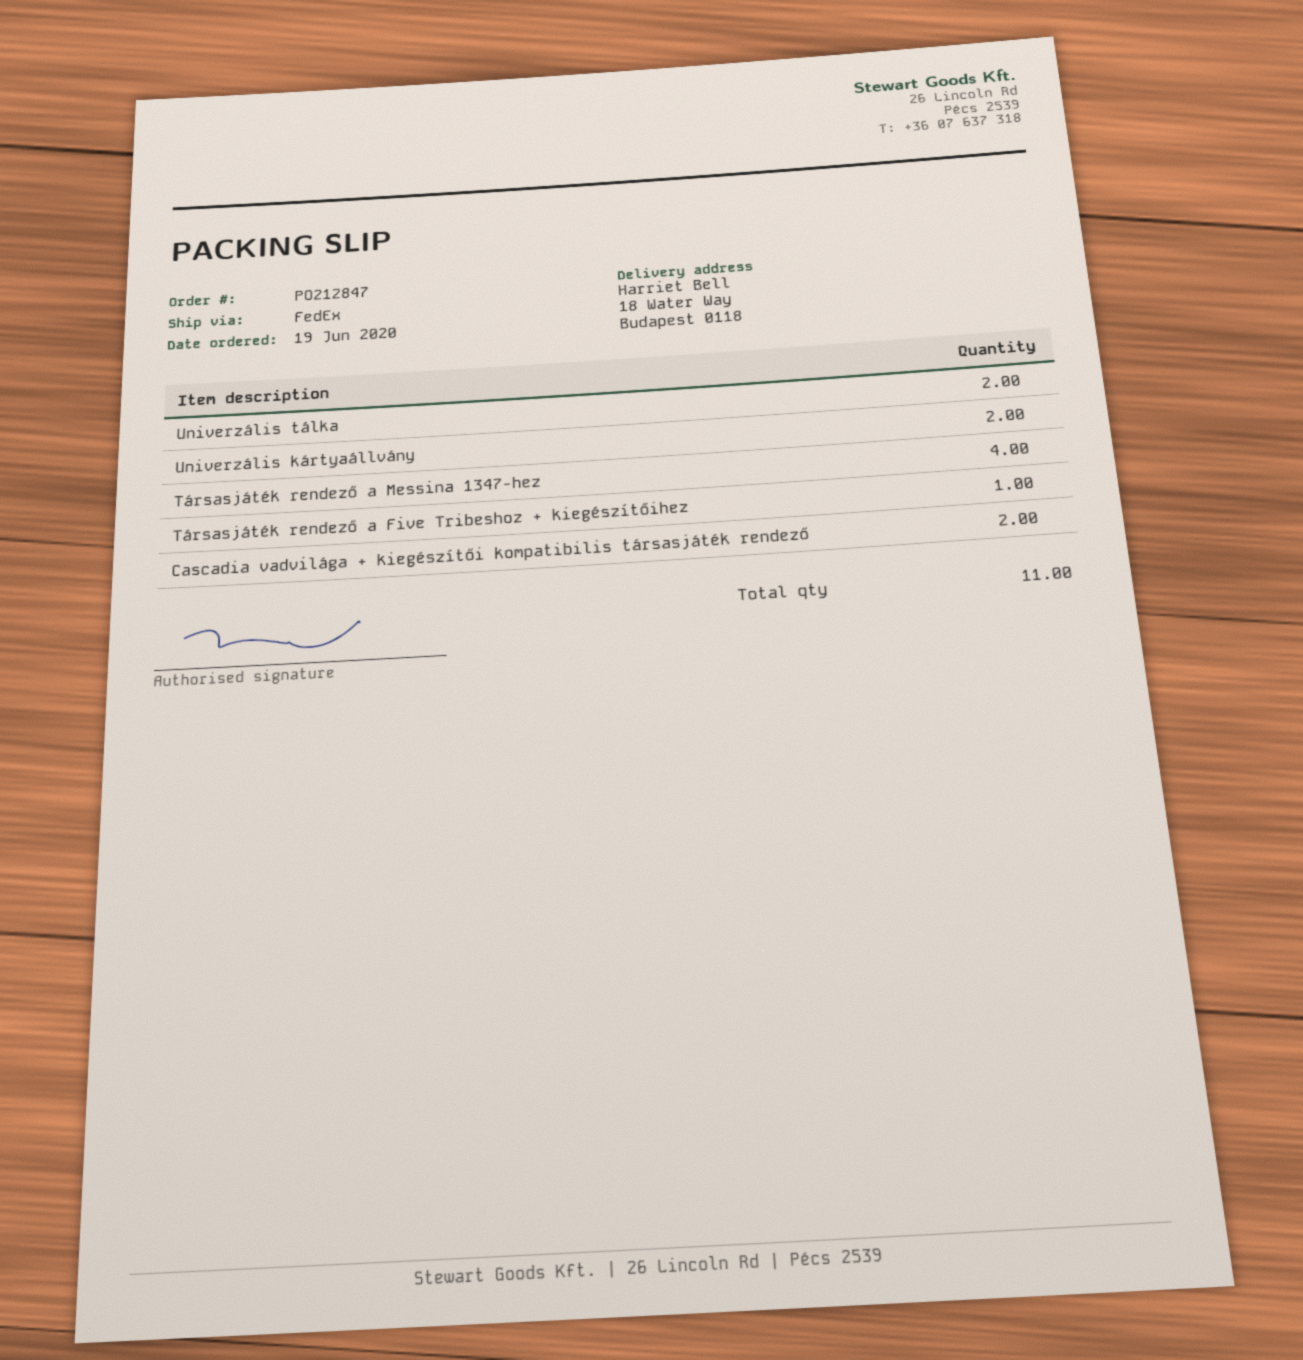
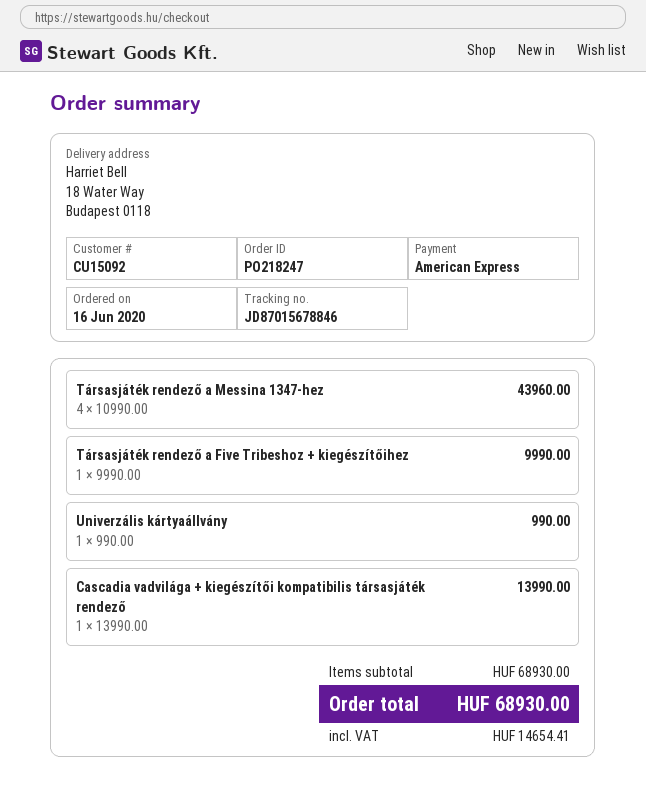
order number: PO212847 -> PO218247
order date: 2020-06-19 -> 2020-06-16
Univerzális tálka: 2 -> none
Univerzális kártyaállvány: 2 -> 1
Cascadia vadvilága + kiegészítői kompatibilis társasjáték rendező: 2 -> 1

